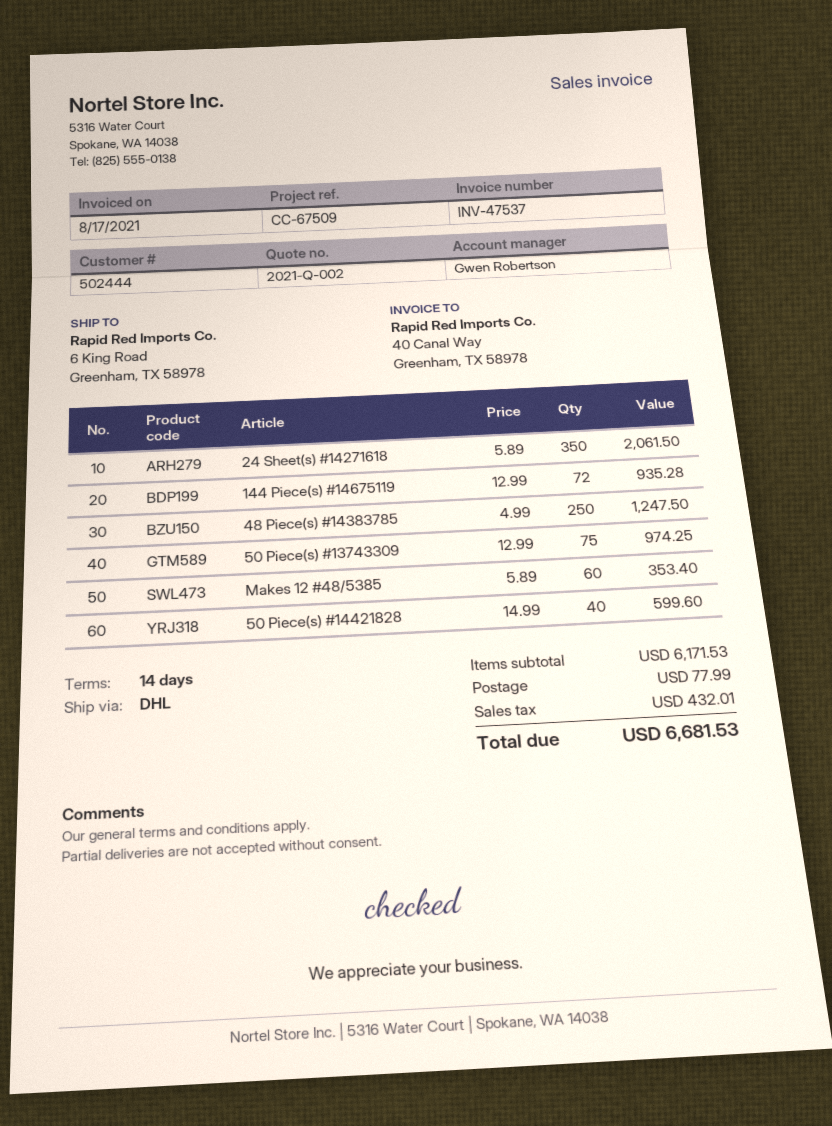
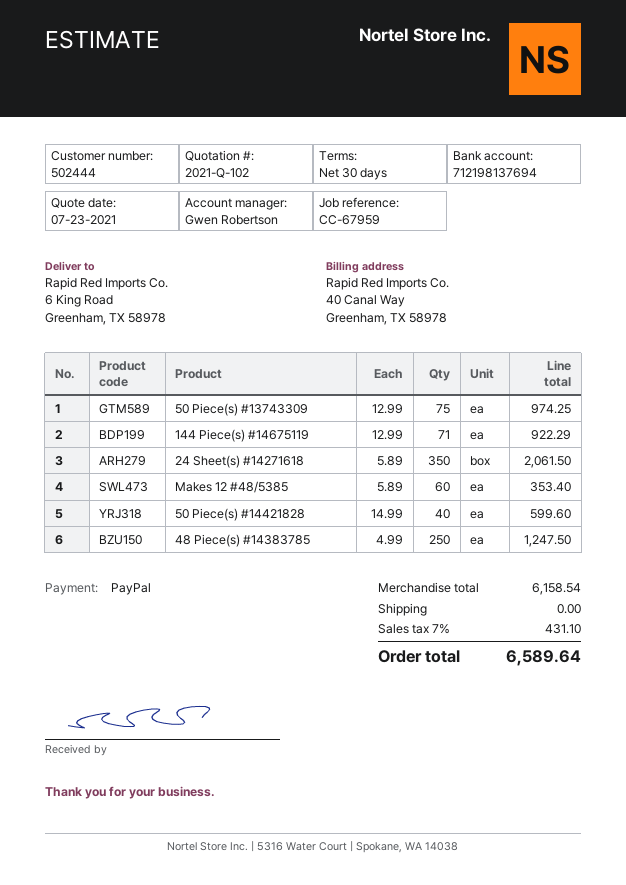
quote number: 2021-Q-002 -> 2021-Q-102
payment terms: 14 days -> 30 days
reference: CC-67509 -> CC-67959
144 Piece(s) #14675119: 72 x 12.99 = 935.28 -> 71 x 12.99 = 922.29
subtotal: 6171.53 -> 6158.54
shipping: 77.99 -> 0.00
tax: 432.01 -> 431.10
total: 6681.53 -> 6589.64

